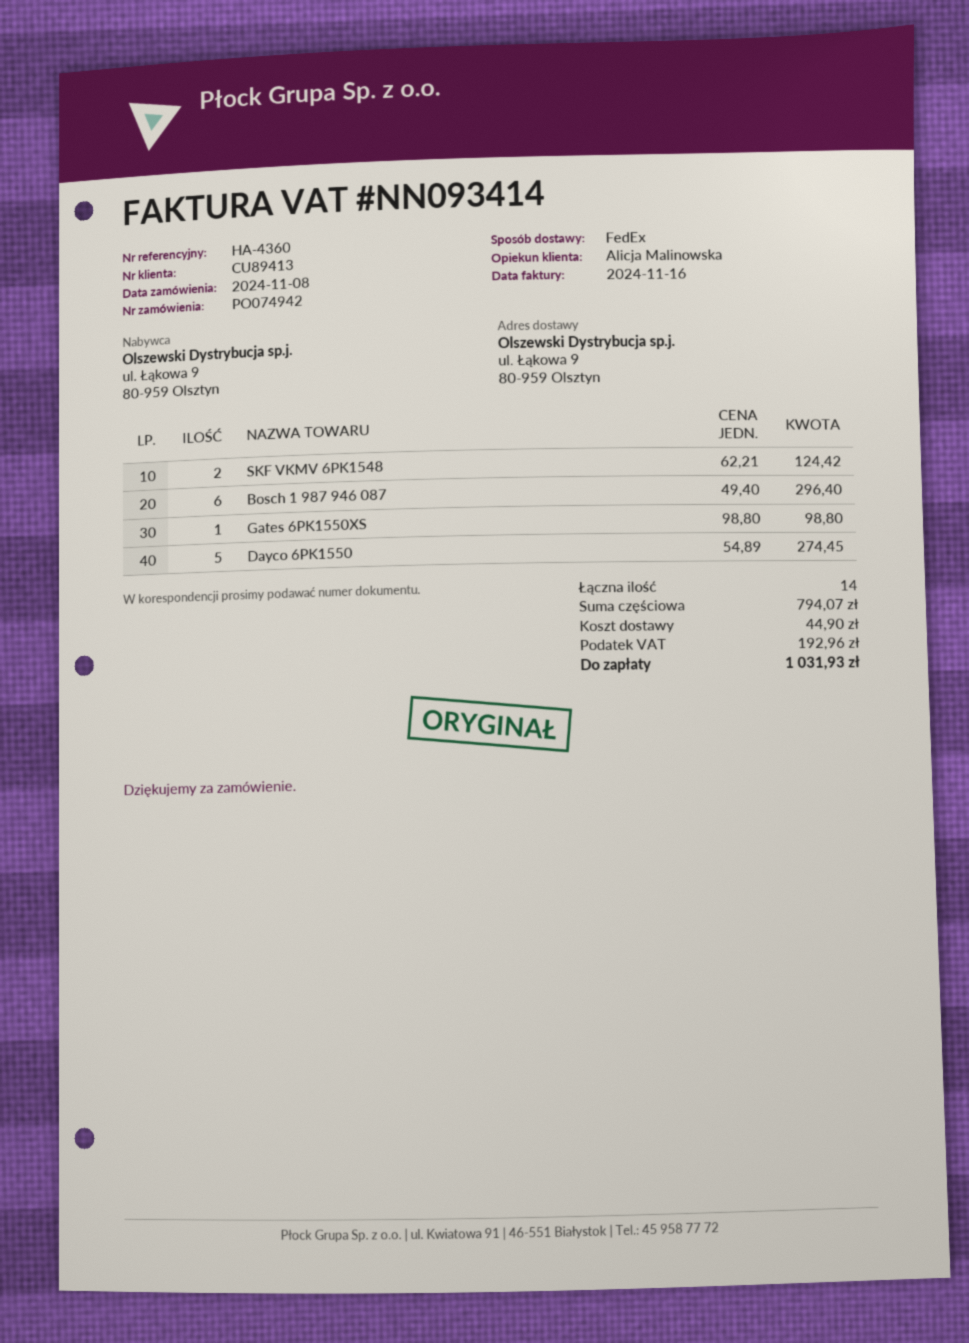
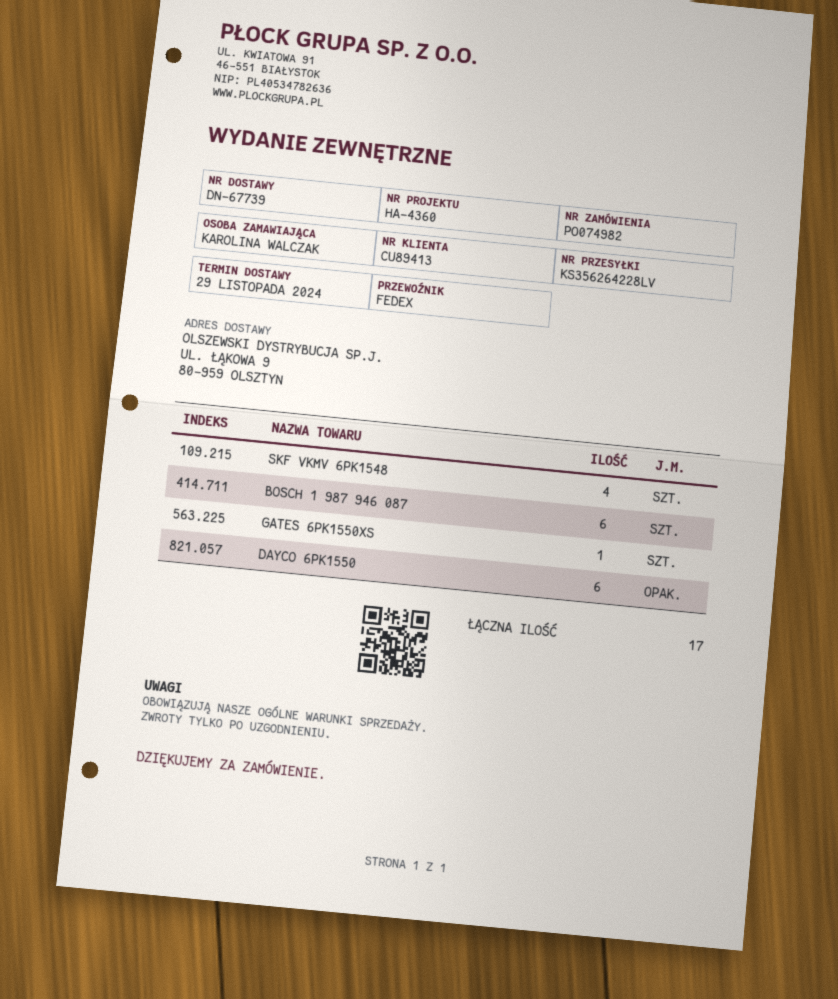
order number: PO074942 -> PO074982
SKF VKMV 6PK1548: 2 -> 4
Dayco 6PK1550: 5 -> 6
total quantity: 14 -> 17

